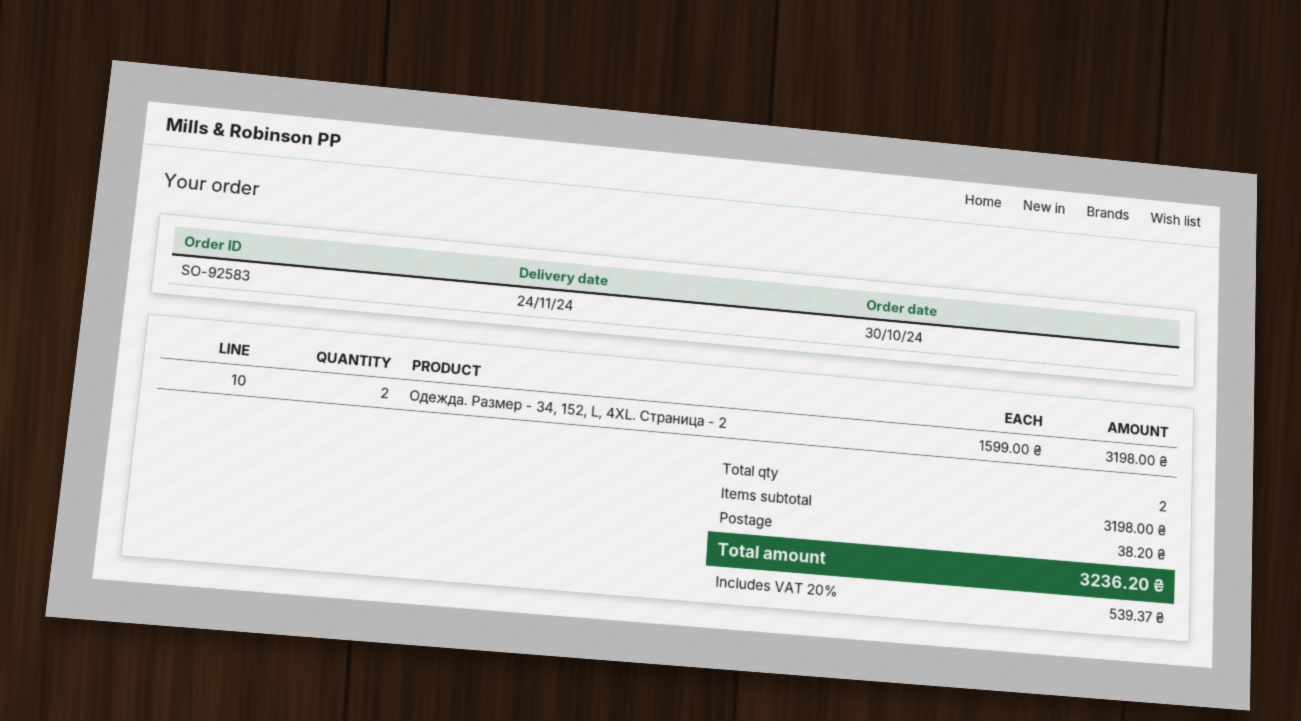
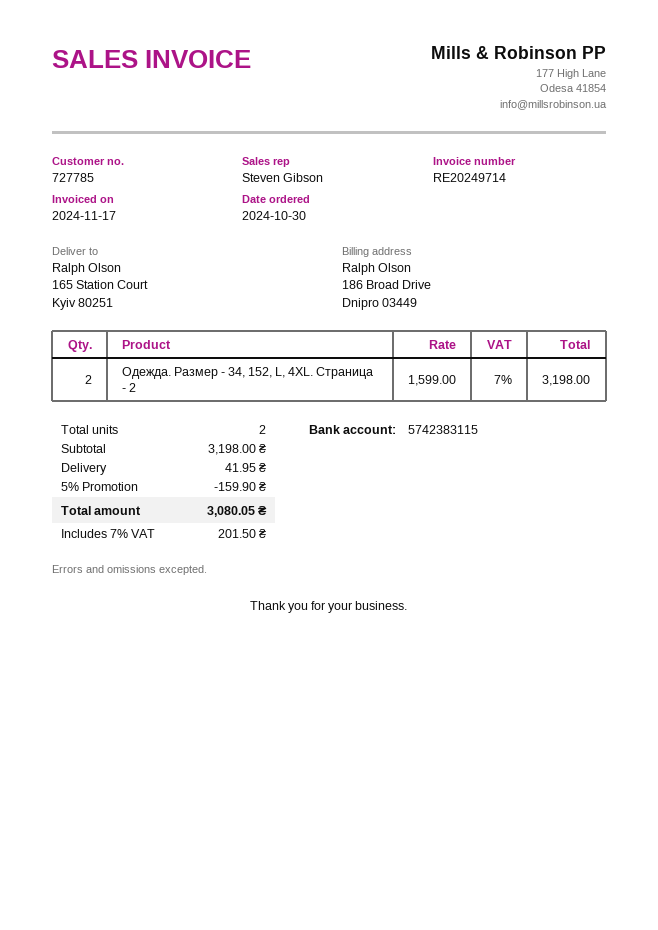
discount: none -> 5% = 159.90
shipping: 38.20 -> 41.95
tax: 20% = 539.37 -> 7% = 201.50
total: 3236.20 -> 3080.05

